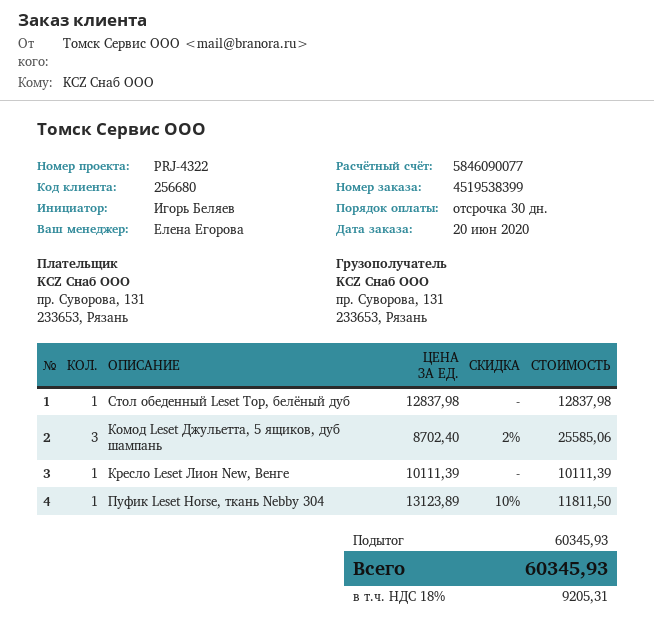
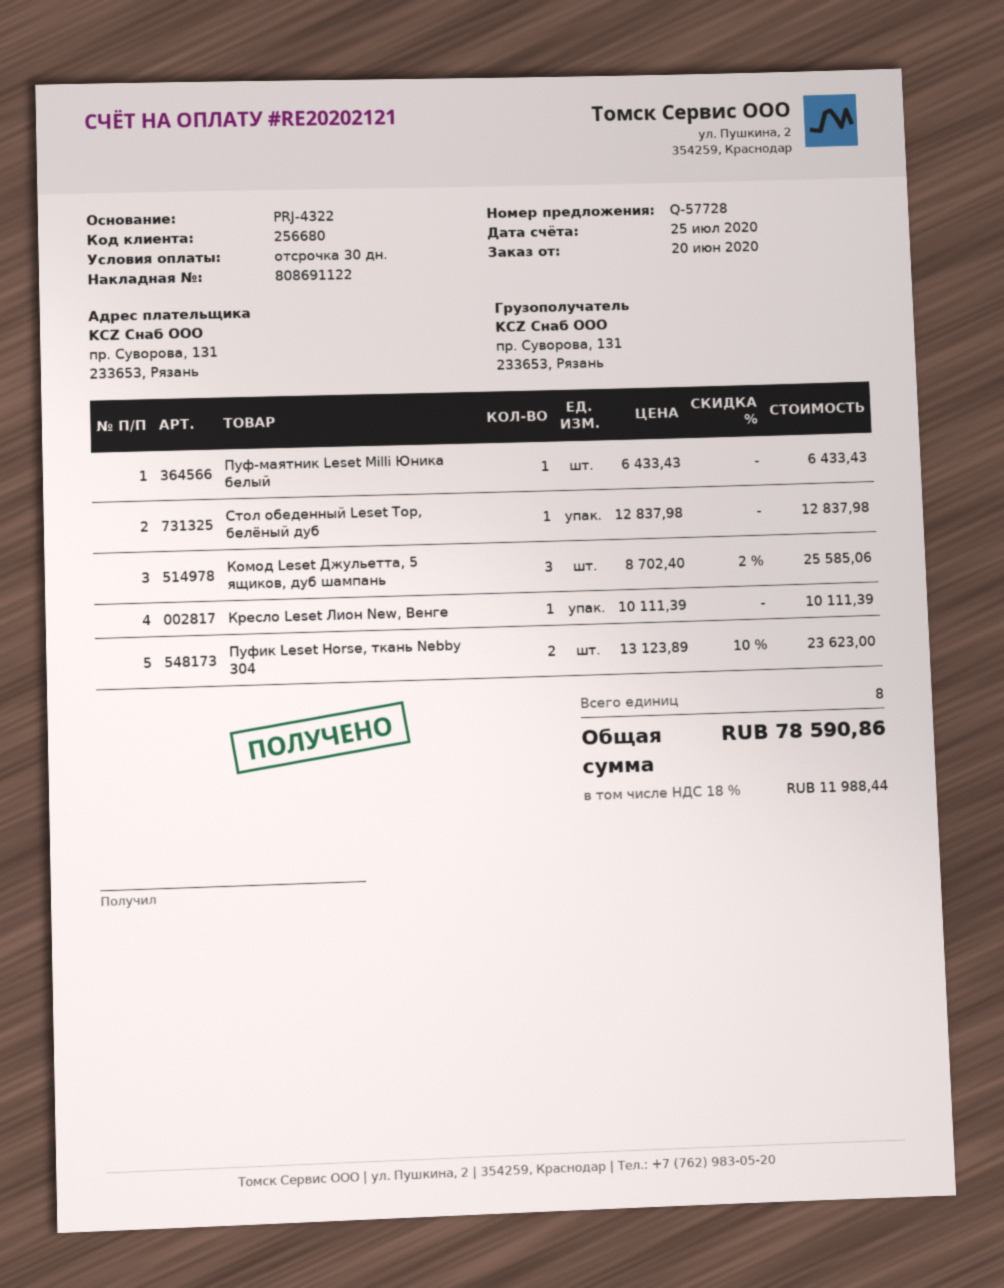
Пуфик Leset Horse, ткань Nebby 304: 1 x 13123.89 - 10% = 11811.50 -> 2 x 13123.89 - 10% = 23623.00
Пуф-маятник Leset Milli Юника белый: none -> 1 x 6433.43 = 6433.43
tax: 18% = 9205.31 -> 18% = 11988.44
total: 60345.93 -> 78590.86

